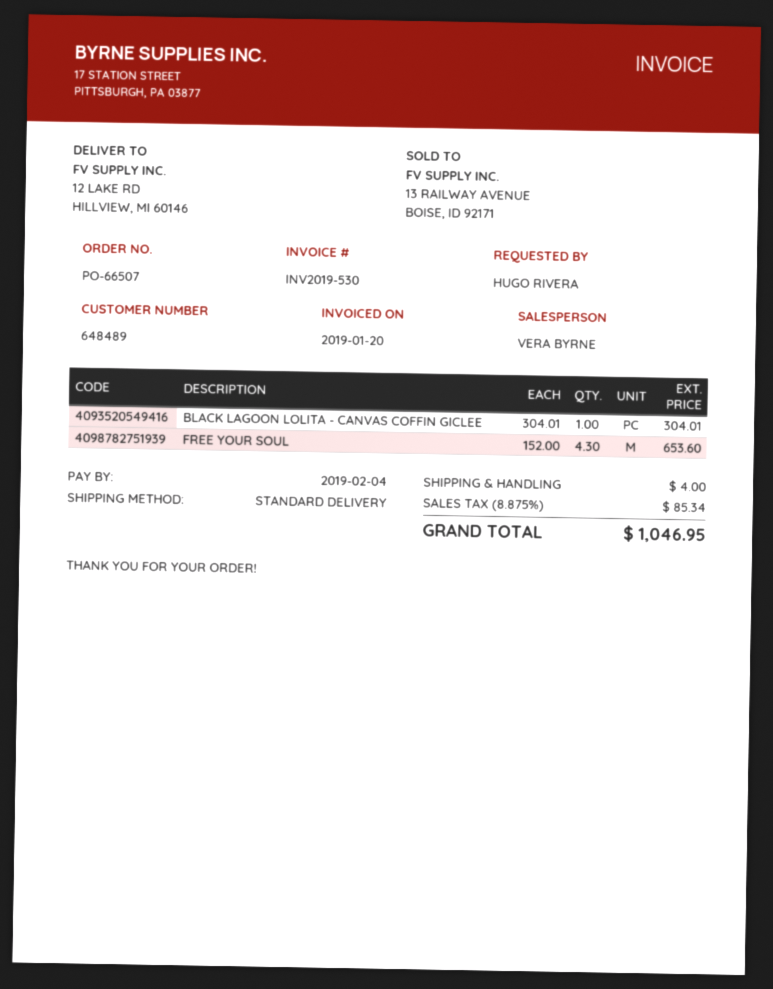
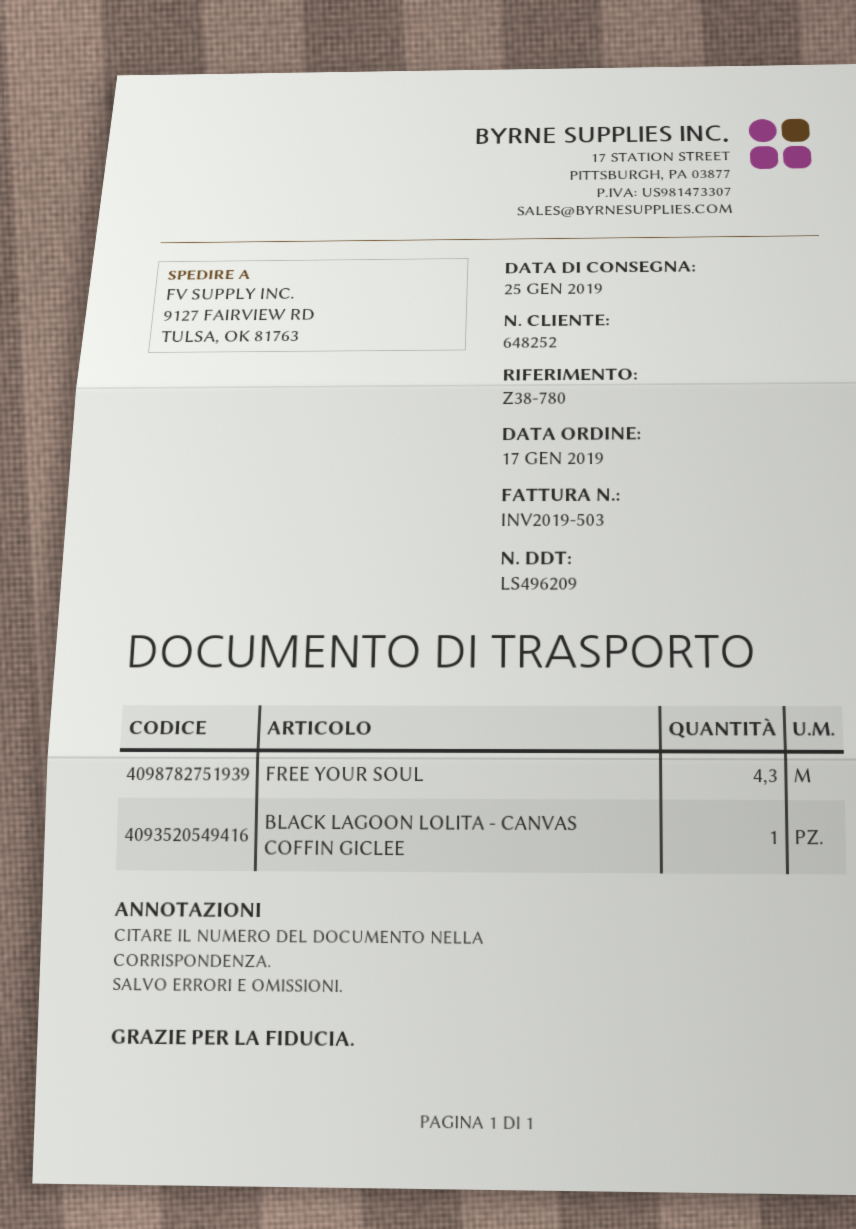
invoice number: INV2019-530 -> INV2019-503
customer number: 648489 -> 648252
ship to: 12 LAKE RD, HILLVIEW, MI 60146 -> 9127 FAIRVIEW RD, TULSA, OK 81763

